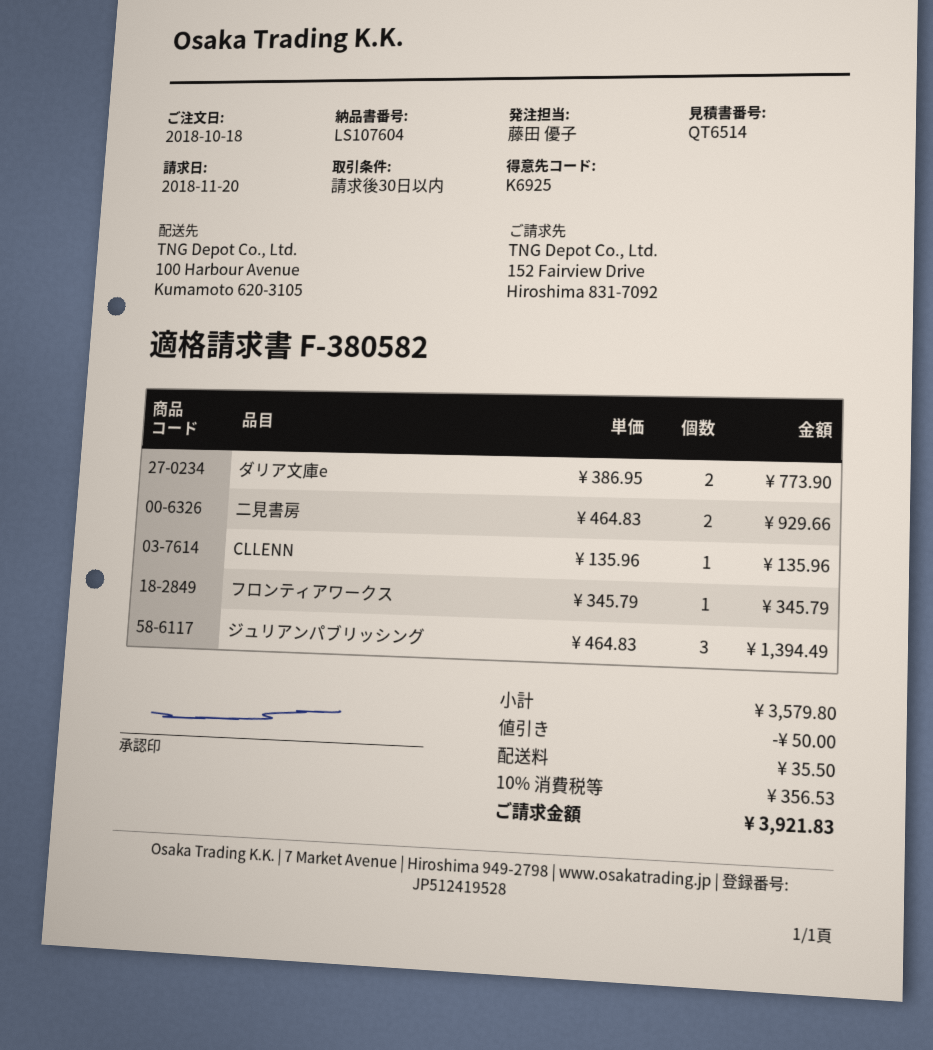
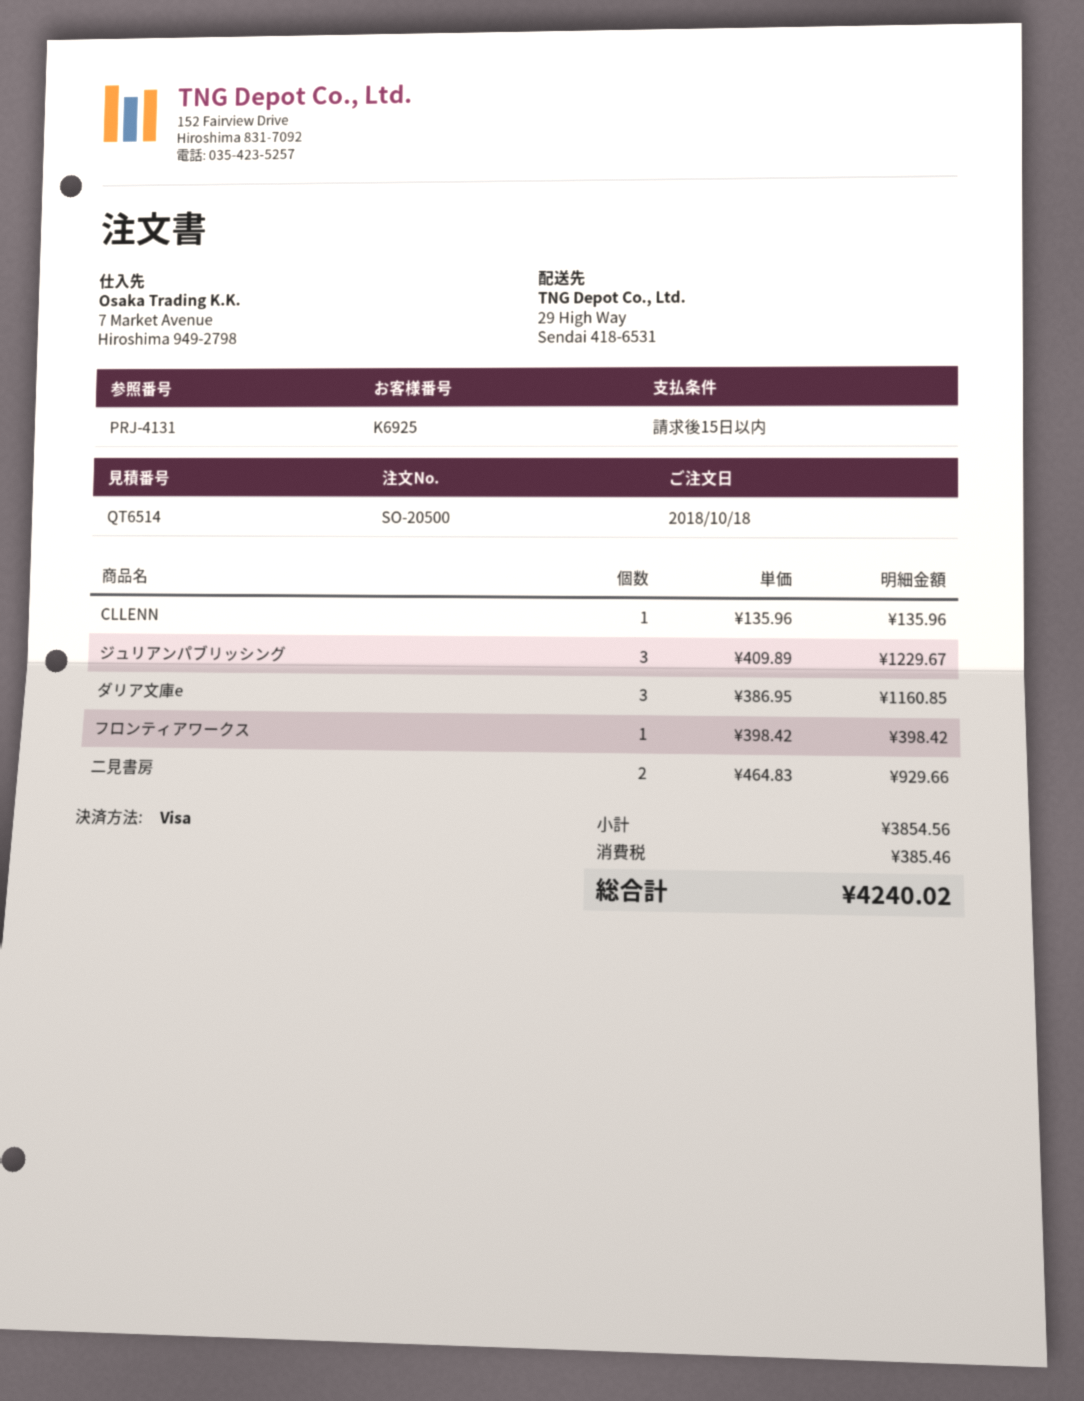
payment terms: 30 days -> 15 days
ship to: 100 Harbour Avenue, Kumamoto 620-3105 -> 29 High Way, Sendai 418-6531
ダリア文庫e: 2 x 386.95 = 773.90 -> 3 x 386.95 = 1160.85
フロンティアワークス: 1 x 345.79 = 345.79 -> 1 x 398.42 = 398.42
ジュリアンパブリッシング: 3 x 464.83 = 1394.49 -> 3 x 409.89 = 1229.67
subtotal: 3579.80 -> 3854.56
discount: 50.00 -> none
shipping: 35.50 -> none
tax: 356.53 -> 385.46
total: 3921.83 -> 4240.02

